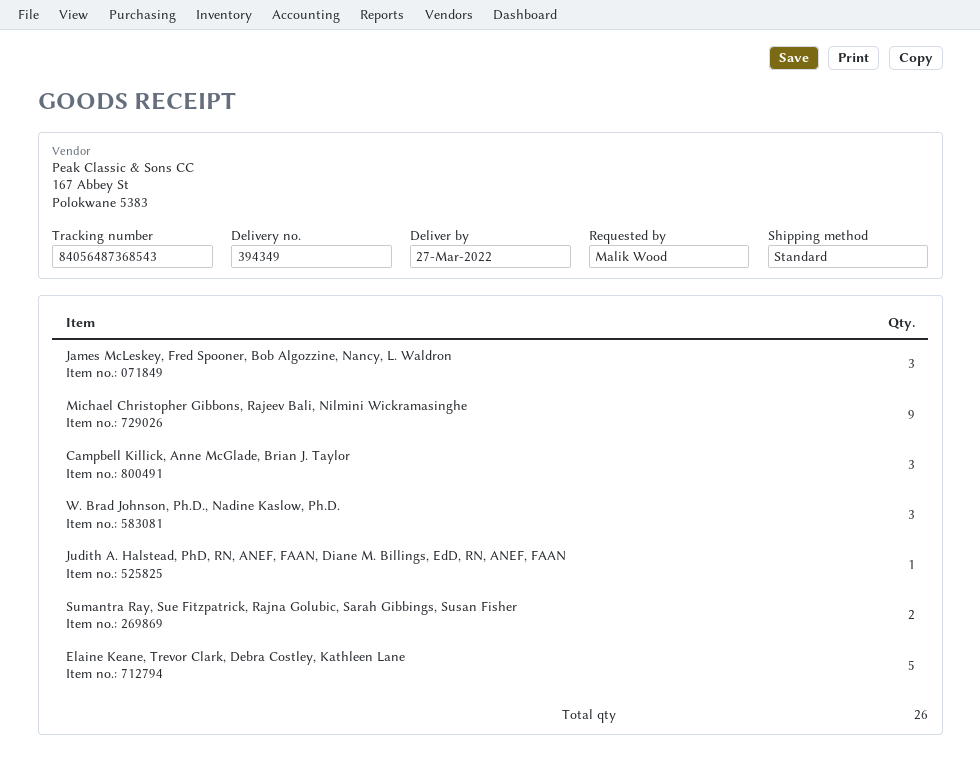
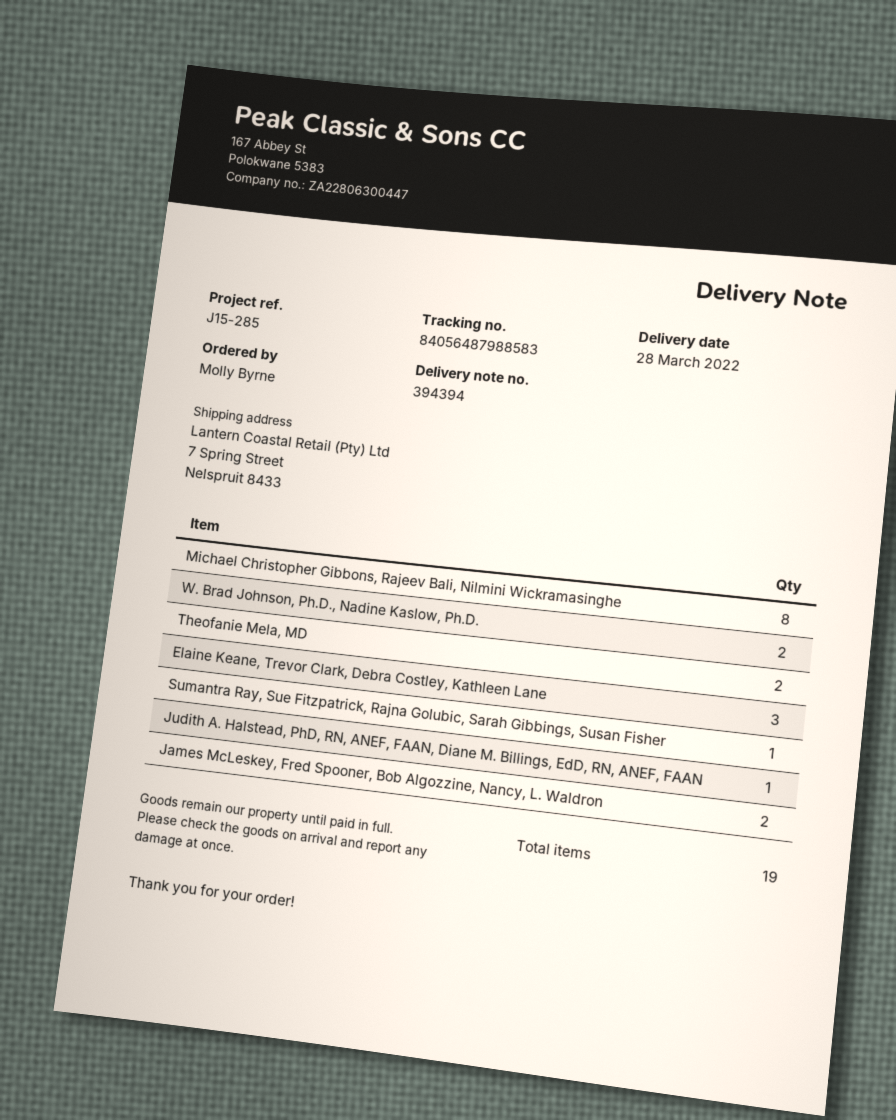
delivery note number: 394349 -> 394394
delivery date: 2022-03-27 -> 2022-03-28
ordered by: Malik Wood -> Molly Byrne
tracking number: 84056487368543 -> 84056487988583
James McLeskey, Fred Spooner, Bob Algozzine, Nancy, L. Waldron: 3 -> 2
Michael Christopher Gibbons, Rajeev Bali, Nilmini Wickramasinghe: 9 -> 8
Campbell Killick, Anne McGlade, Brian J. Taylor: 3 -> none
W. Brad Johnson, Ph.D., Nadine Kaslow, Ph.D.: 3 -> 2
Sumantra Ray, Sue Fitzpatrick, Rajna Golubic, Sarah Gibbings, Susan Fisher: 2 -> 1
Elaine Keane, Trevor Clark, Debra Costley, Kathleen Lane: 5 -> 3
Theofanie Mela, MD: none -> 2
total quantity: 26 -> 19

